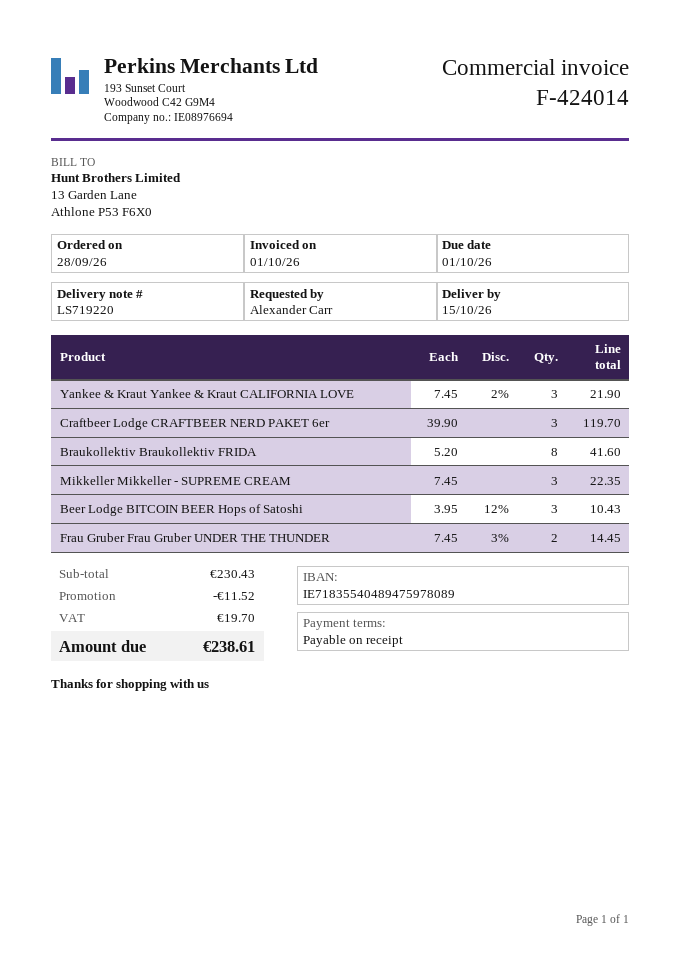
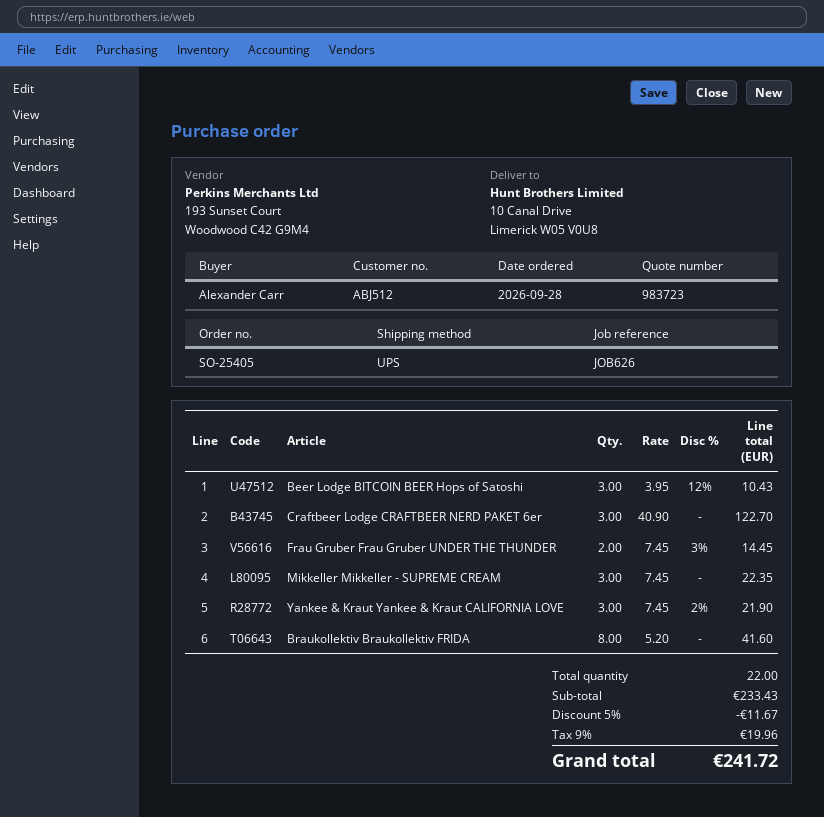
Craftbeer Lodge CRAFTBEER NERD PAKET 6er: 3 x 39.90 = 119.70 -> 3 x 40.90 = 122.70
subtotal: 230.43 -> 233.43
discount: 11.52 -> 11.67
tax: 19.70 -> 19.96
total: 238.61 -> 241.72

